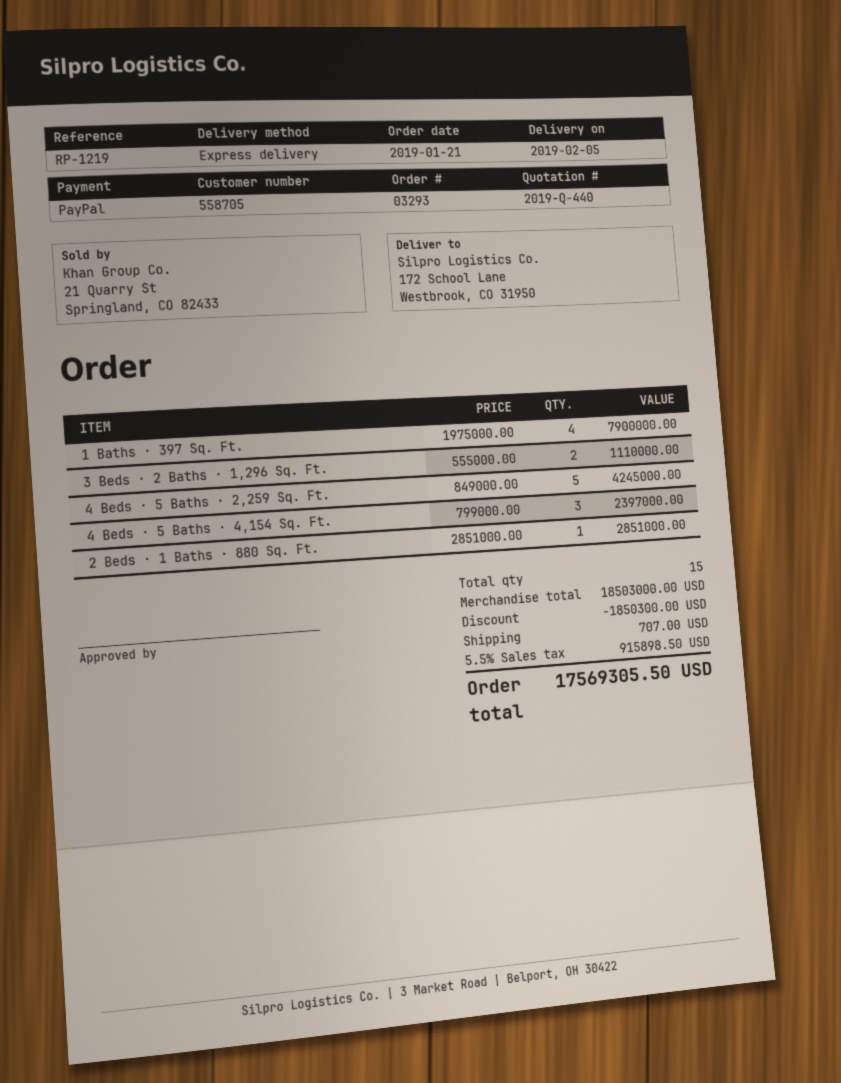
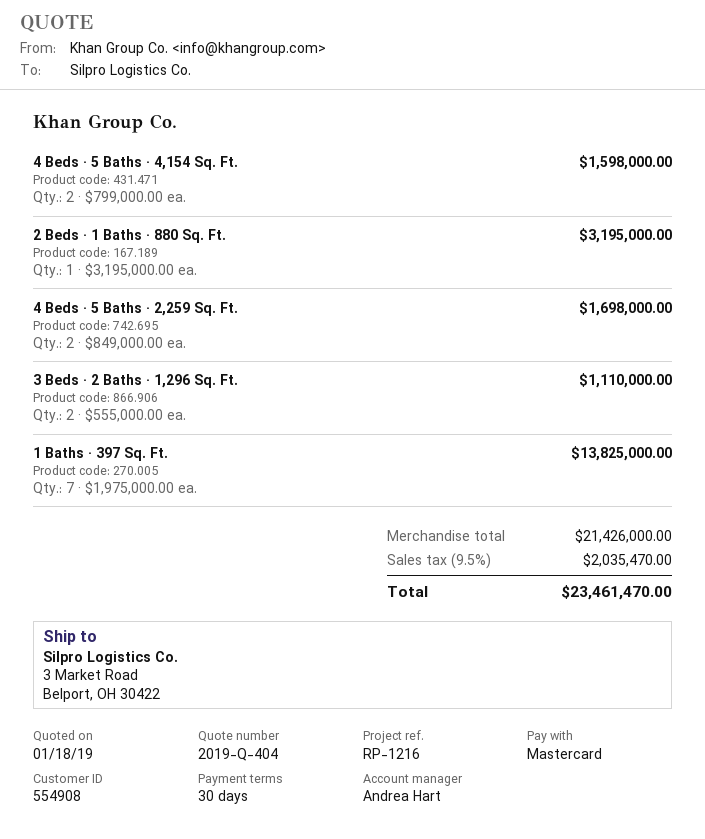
quote number: 2019-Q-440 -> 2019-Q-404
customer number: 558705 -> 554908
reference: RP-1219 -> RP-1216
payment method: PayPal -> Mastercard
ship to: 172 School Lane, Westbrook, CO 31950 -> 3 Market Road, Belport, OH 30422
1 Baths · 397 Sq. Ft.: 4 x 1975000.00 = 7900000.00 -> 7 x 1975000.00 = 13825000.00
4 Beds · 5 Baths · 2,259 Sq. Ft.: 5 x 849000.00 = 4245000.00 -> 2 x 849000.00 = 1698000.00
4 Beds · 5 Baths · 4,154 Sq. Ft.: 3 x 799000.00 = 2397000.00 -> 2 x 799000.00 = 1598000.00
2 Beds · 1 Baths · 880 Sq. Ft.: 1 x 2851000.00 = 2851000.00 -> 1 x 3195000.00 = 3195000.00
subtotal: 18503000.00 -> 21426000.00
discount: 1850300.00 -> none
shipping: 707.00 -> none
tax: 5.5% = 915898.50 -> 9.5% = 2035470.00
total: 17569305.50 -> 23461470.00

